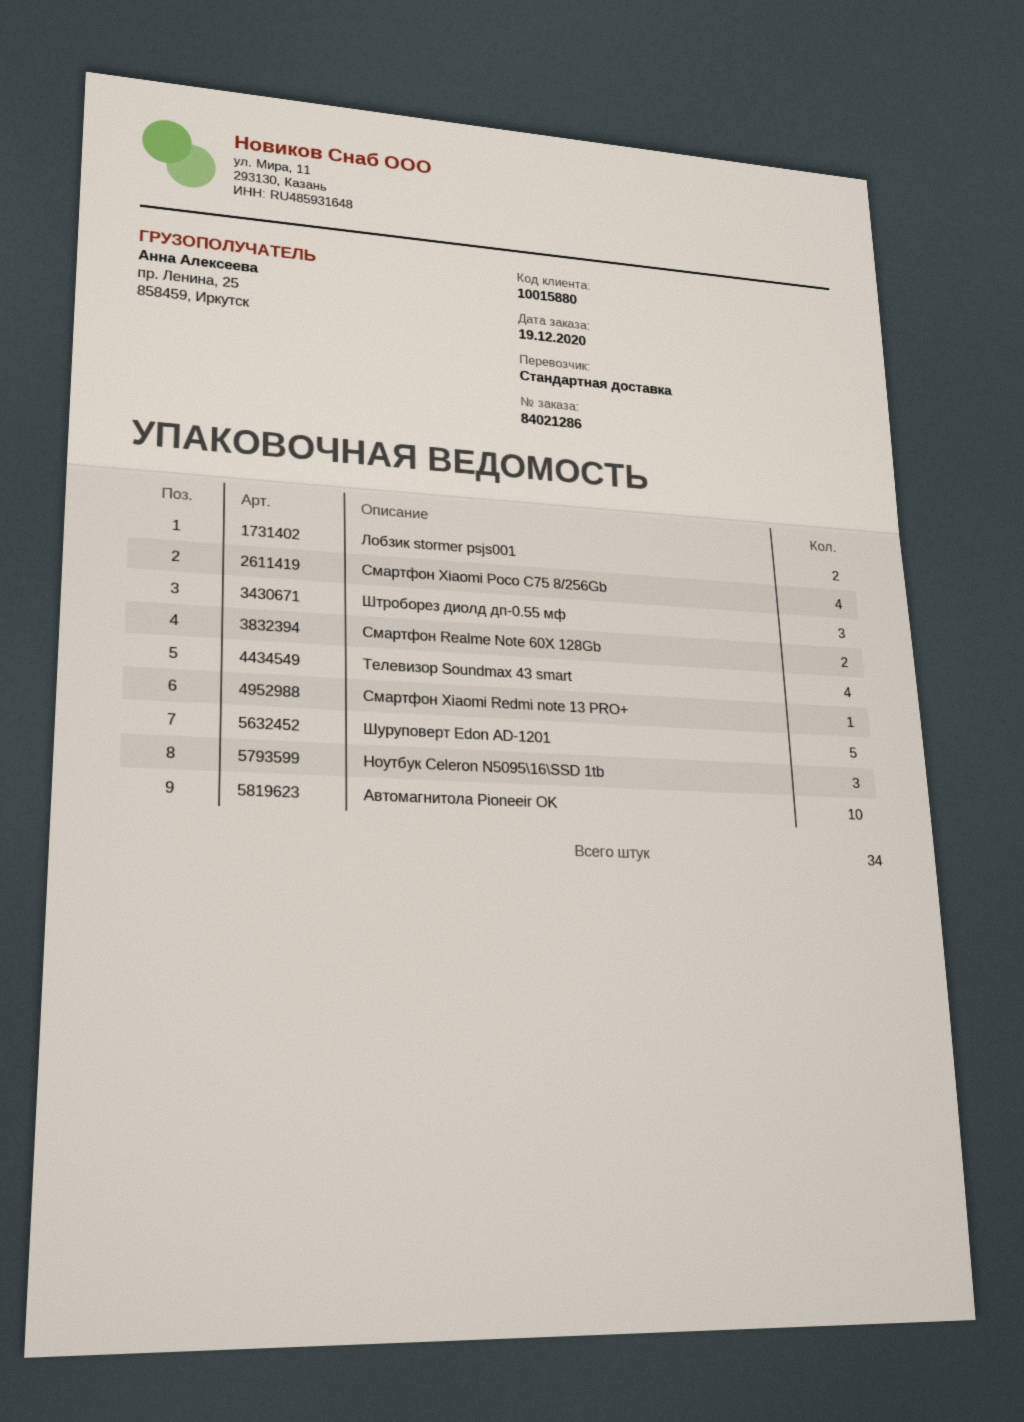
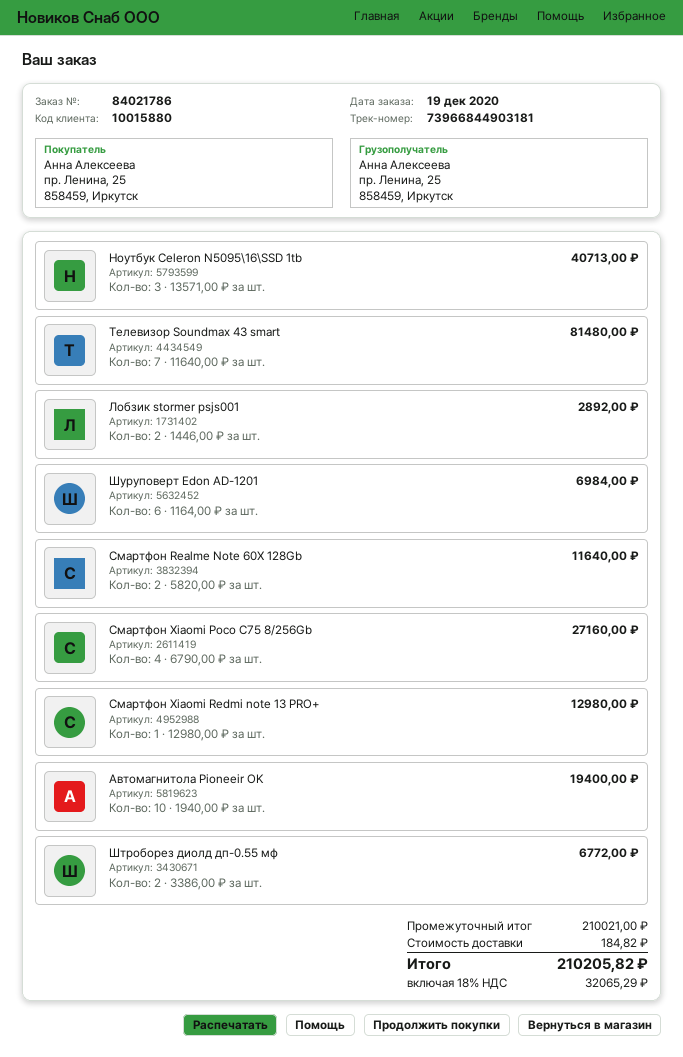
order number: 84021286 -> 84021786
Штроборез диолд дп-0.55 мф: 3 -> 2
Телевизор Soundmax 43 smart: 4 -> 7
Шуруповерт Edon AD-1201: 5 -> 6

